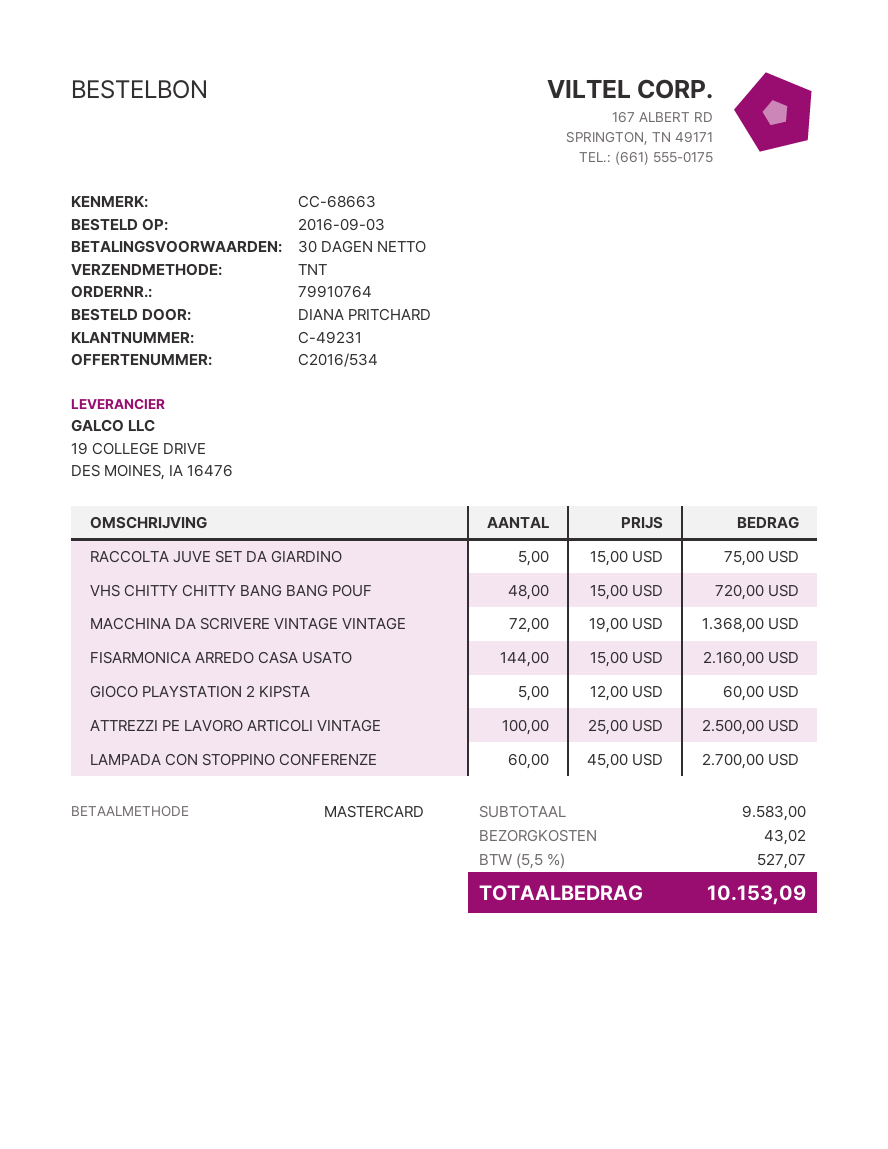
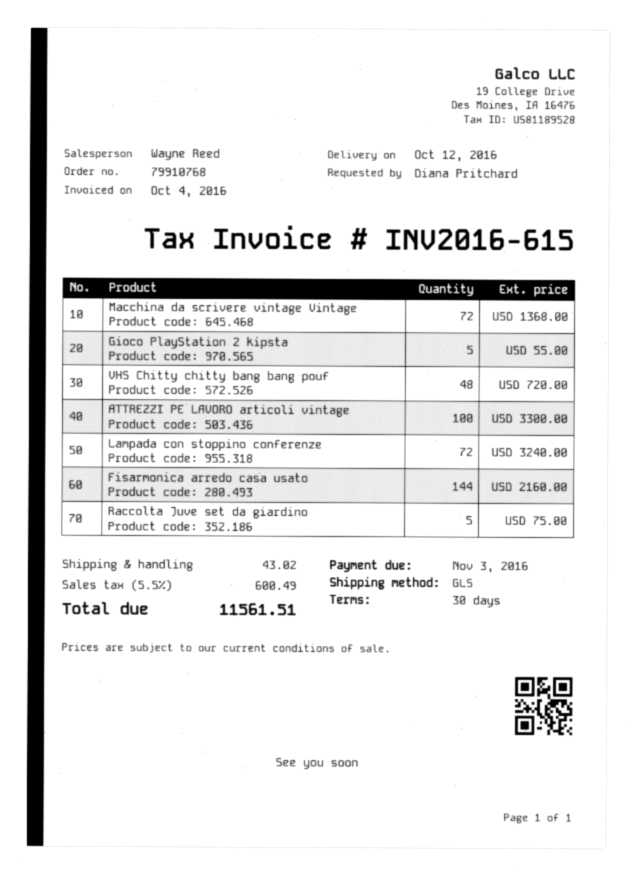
order number: 79910764 -> 79910768
shipping method: TNT -> GLS
GIOCO PLAYSTATION 2 KIPSTA: 5 for 60.00 -> 5 for 55.00
ATTREZZI PE LAVORO ARTICOLI VINTAGE: 100 for 2500.00 -> 100 for 3300.00
LAMPADA CON STOPPINO CONFERENZE: 60 for 2700.00 -> 72 for 3240.00
tax: 5.5% = 527.07 -> 5.5% = 600.49
total: 10153.09 -> 11561.51

